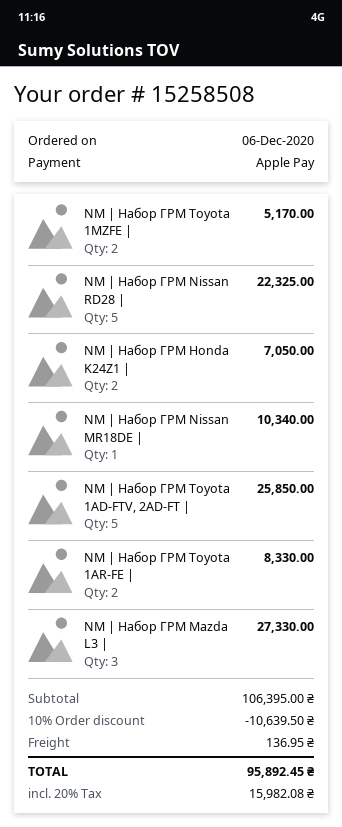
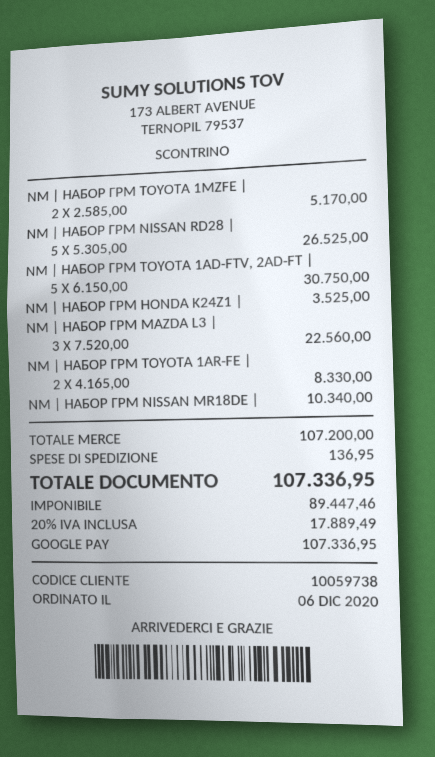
payment method: Apple Pay -> Google Pay
NM | Набор ГРМ Nissan RD28 |: 5 for 22325.00 -> 5 for 26525.00
NM | Набор ГРМ Honda K24Z1 |: 2 for 7050.00 -> 1 for 3525.00
NM | Набор ГРМ Toyota 1AD-FTV, 2AD-FT |: 5 for 25850.00 -> 5 for 30750.00
NM | Набор ГРМ Mazda L3 |: 3 for 27330.00 -> 3 for 22560.00
subtotal: 106395.00 -> 107200.00
discount: 10% = 10639.50 -> none
tax: 20% = 15982.08 -> 20% = 17889.49
total: 95892.45 -> 107336.95

